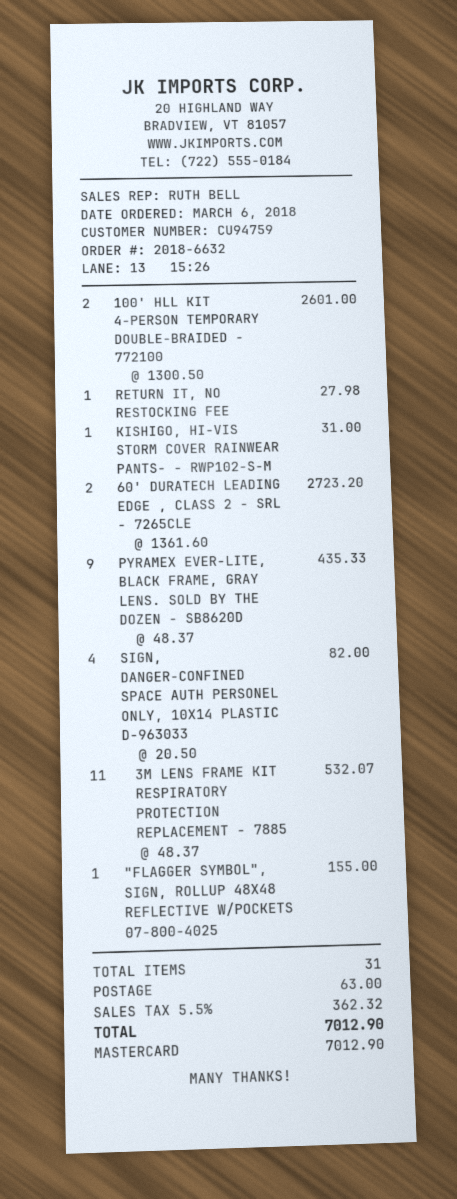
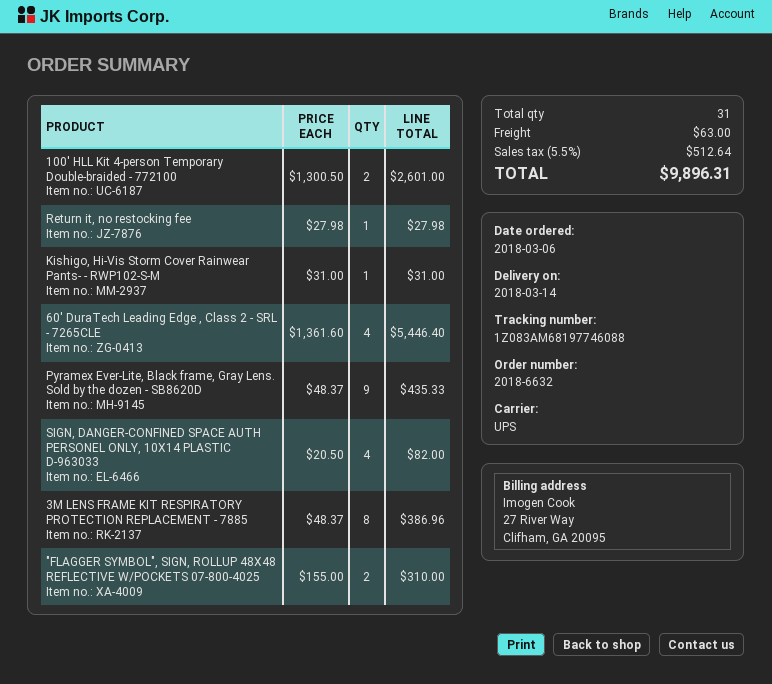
60' DURATECH LEADING EDGE , CLASS 2 - SRL - 7265CLE: 2 x 1361.60 = 2723.20 -> 4 x 1361.60 = 5446.40
3M LENS FRAME KIT RESPIRATORY PROTECTION REPLACEMENT - 7885: 11 x 48.37 = 532.07 -> 8 x 48.37 = 386.96
"FLAGGER SYMBOL", SIGN, ROLLUP 48X48 REFLECTIVE W/POCKETS 07-800-4025: 1 x 155.00 = 155.00 -> 2 x 155.00 = 310.00
tax: 5.5% = 362.32 -> 5.5% = 512.64
total: 7012.90 -> 9896.31

